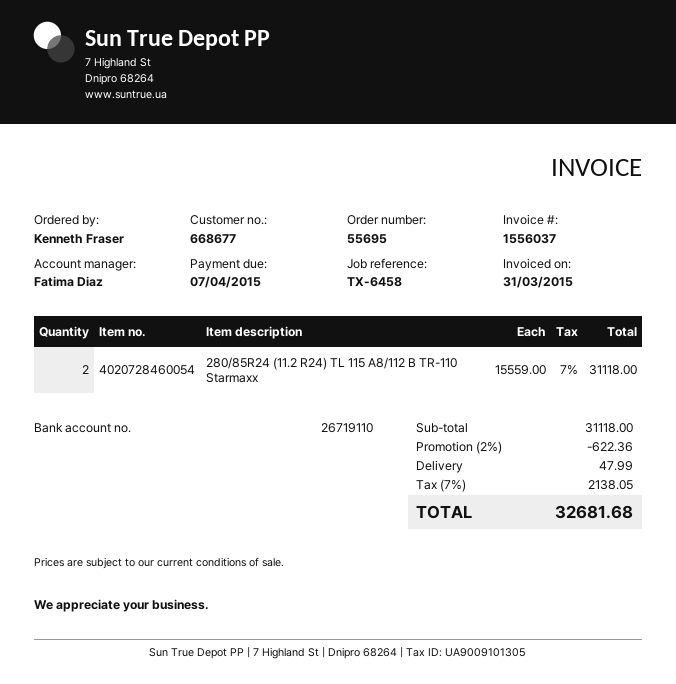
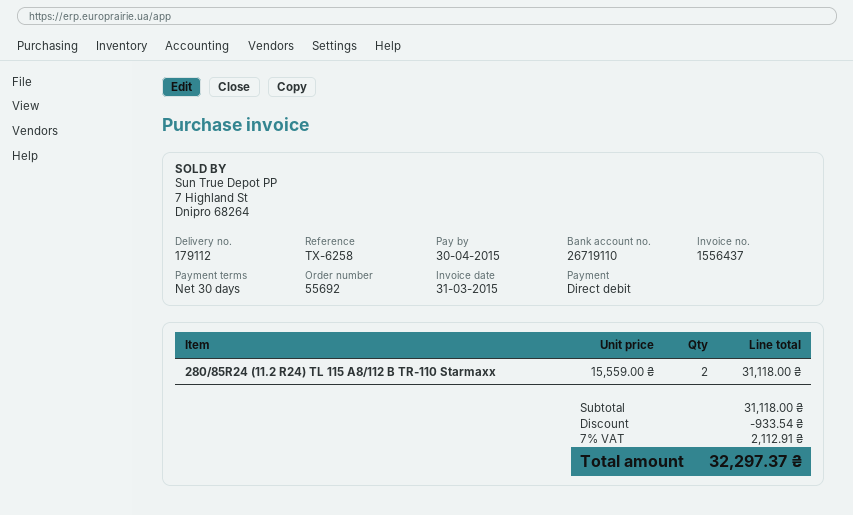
order number: 55695 -> 55692
invoice number: 1556037 -> 1556437
due date: 2015-04-07 -> 2015-04-30
reference: TX-6458 -> TX-6258
discount: 622.36 -> 933.54
shipping: 47.99 -> none
tax: 7% = 2138.05 -> 7% = 2112.91
total: 32681.68 -> 32297.37

